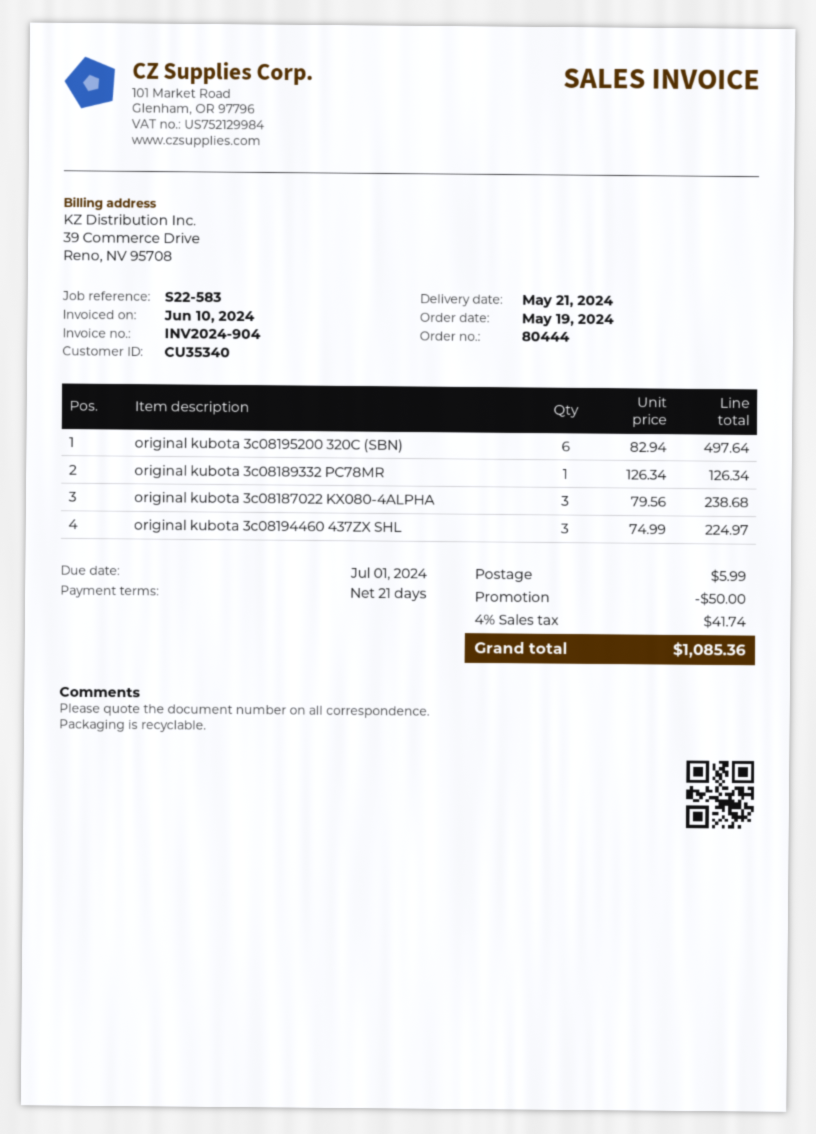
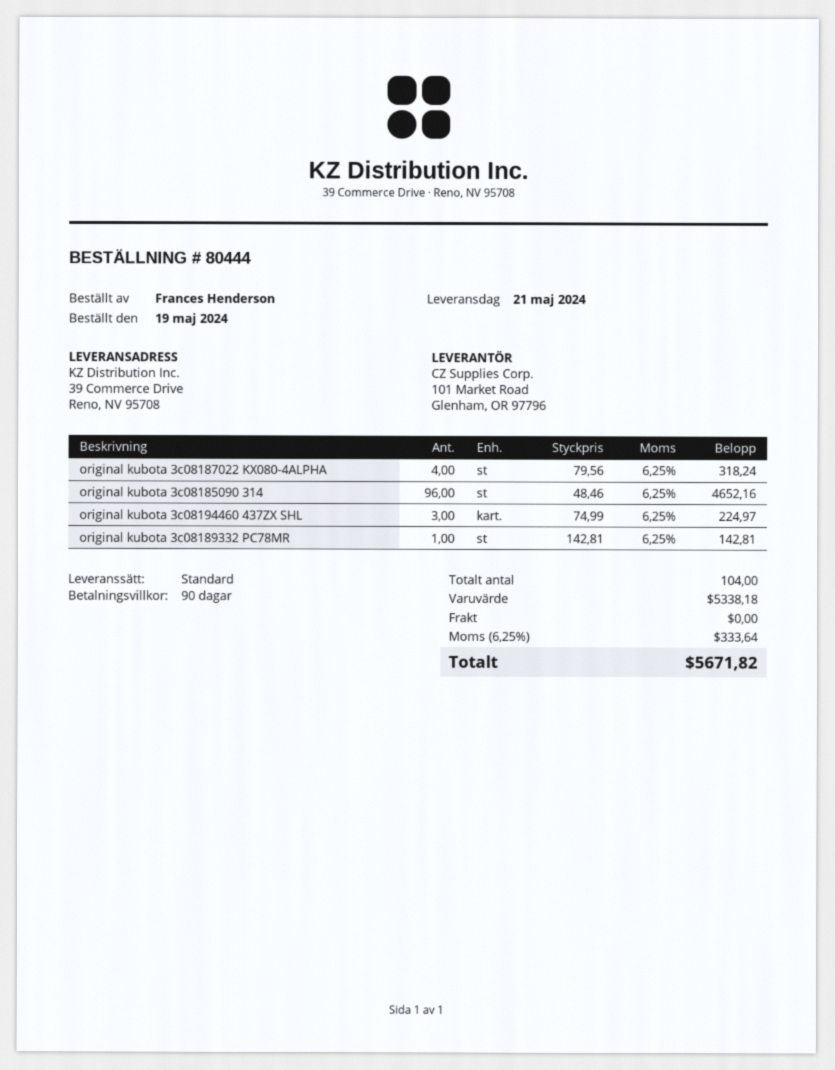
payment terms: 21 days -> 90 days
original kubota 3c08195200 320C (SBN): 6 x 82.94 = 497.64 -> none
original kubota 3c08189332 PC78MR: 1 x 126.34 = 126.34 -> 1 x 142.81 = 142.81
original kubota 3c08187022 KX080-4ALPHA: 3 x 79.56 = 238.68 -> 4 x 79.56 = 318.24
original kubota 3c08185090 314: none -> 96 x 48.46 = 4652.16
discount: 50.00 -> none
shipping: 5.99 -> 0.00
tax: 4% = 41.74 -> 6.25% = 333.64
total: 1085.36 -> 5671.82

